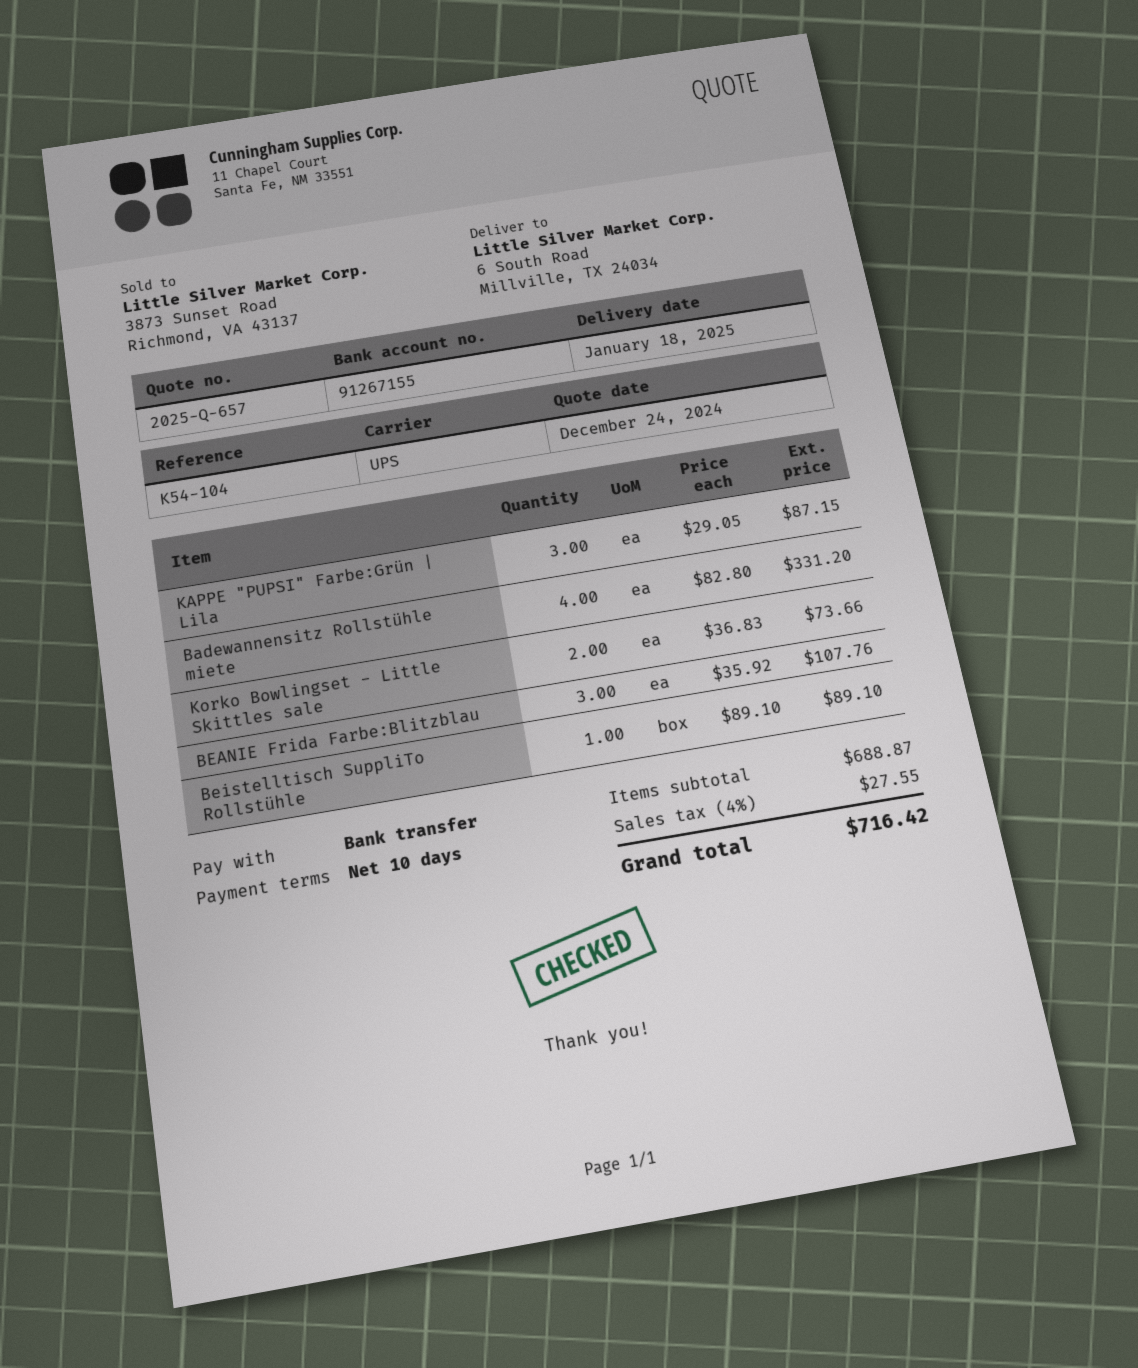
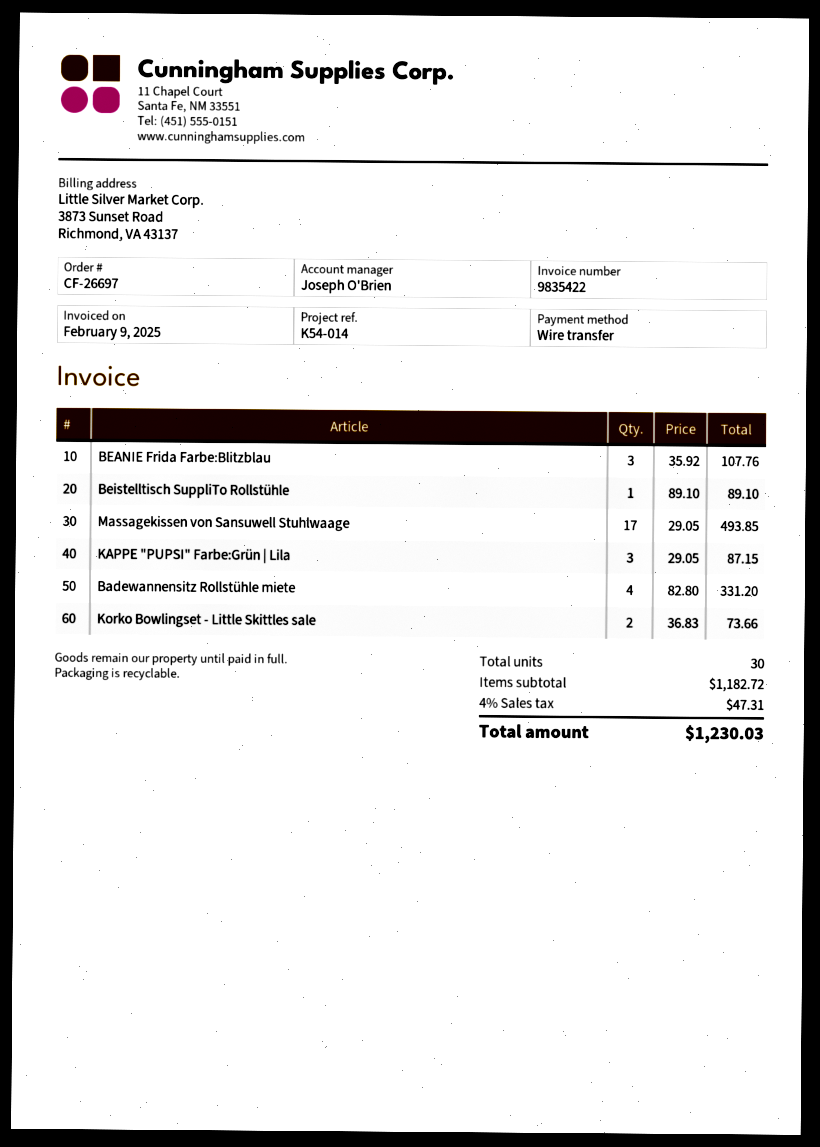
reference: K54-104 -> K54-014
Massagekissen von Sansuwell Stuhlwaage: none -> 17 x 29.05 = 493.85
subtotal: 688.87 -> 1182.72
tax: 4% = 27.55 -> 4% = 47.31
total: 716.42 -> 1230.03

